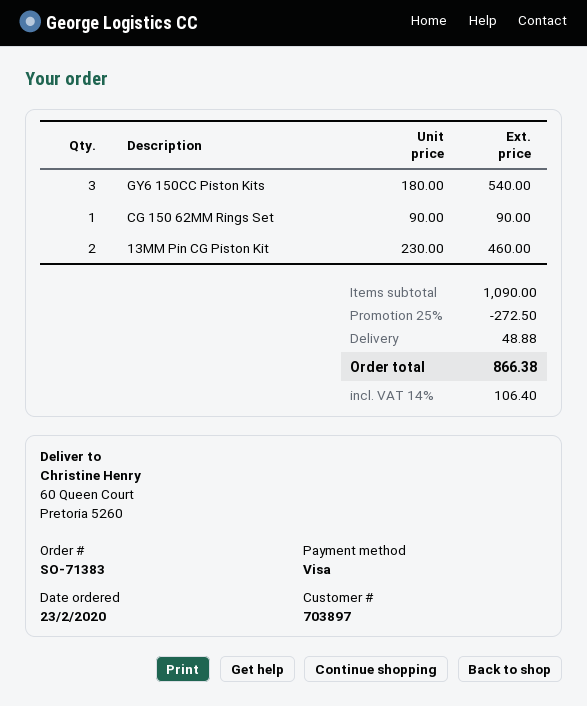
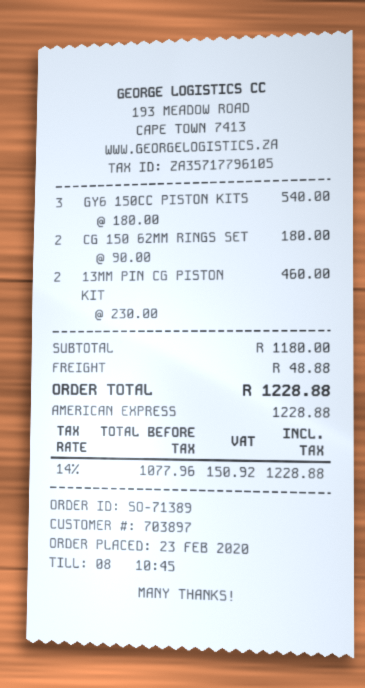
order number: SO-71383 -> SO-71389
payment method: Visa -> American Express
CG 150 62MM Rings Set: 1 x 90.00 = 90.00 -> 2 x 90.00 = 180.00
subtotal: 1090.00 -> 1180.00
discount: 25% = 272.50 -> none
tax: 14% = 106.40 -> 14% = 150.92
total: 866.38 -> 1228.88

